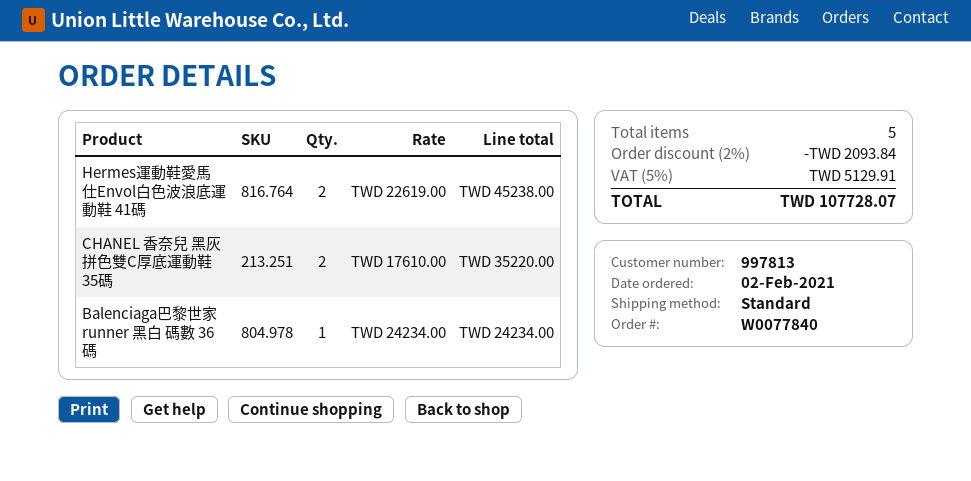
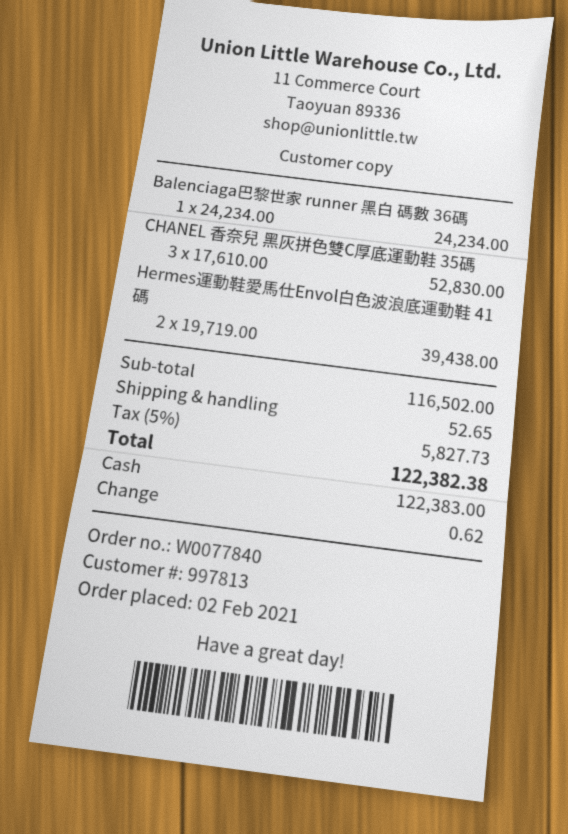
Hermes運動鞋愛馬仕Envol白色波浪底運動鞋 41碼: 2 x 22619.00 = 45238.00 -> 2 x 19719.00 = 39438.00
CHANEL 香奈兒 黑灰拼色雙C厚底運動鞋 35碼: 2 x 17610.00 = 35220.00 -> 3 x 17610.00 = 52830.00
discount: 2% = 2093.84 -> none
shipping: none -> 52.65
tax: 5% = 5129.91 -> 5% = 5827.73
total: 107728.07 -> 122382.38

